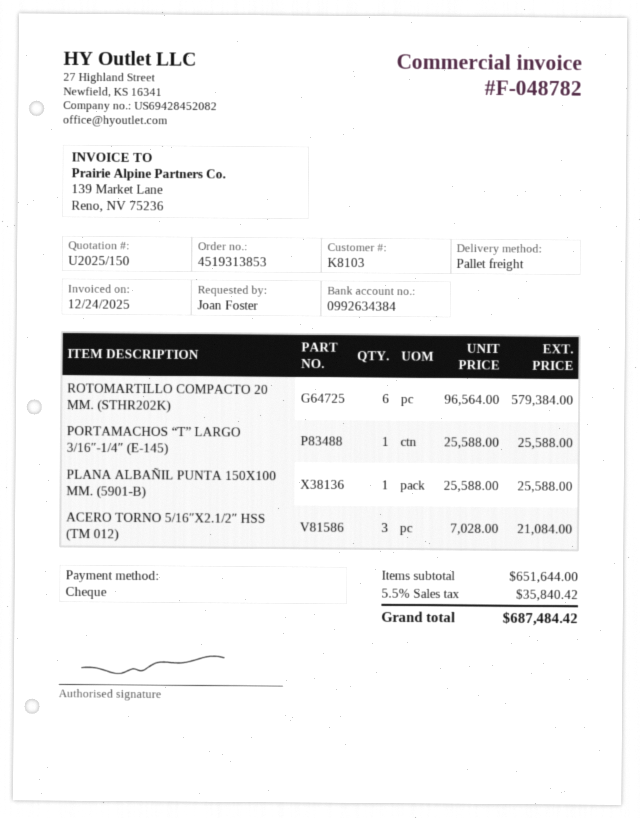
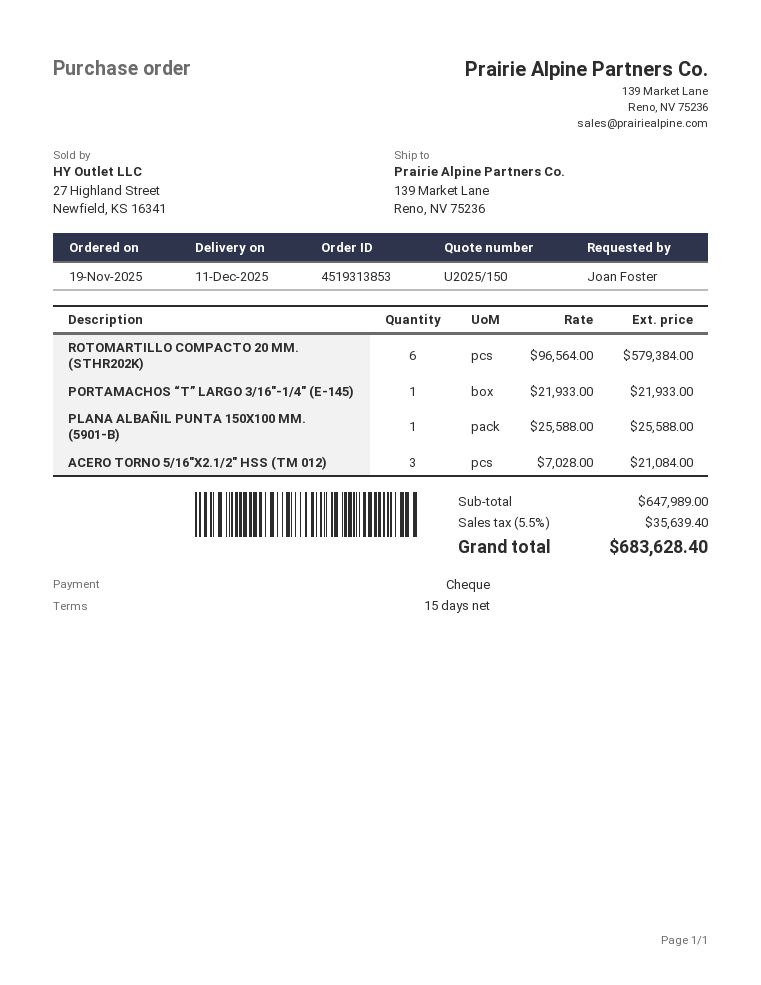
PORTAMACHOS “T” LARGO 3/16″-1/4″ (E-145): 1 x 25588.00 = 25588.00 -> 1 x 21933.00 = 21933.00
subtotal: 651644.00 -> 647989.00
tax: 5.5% = 35840.42 -> 5.5% = 35639.40
total: 687484.42 -> 683628.40

